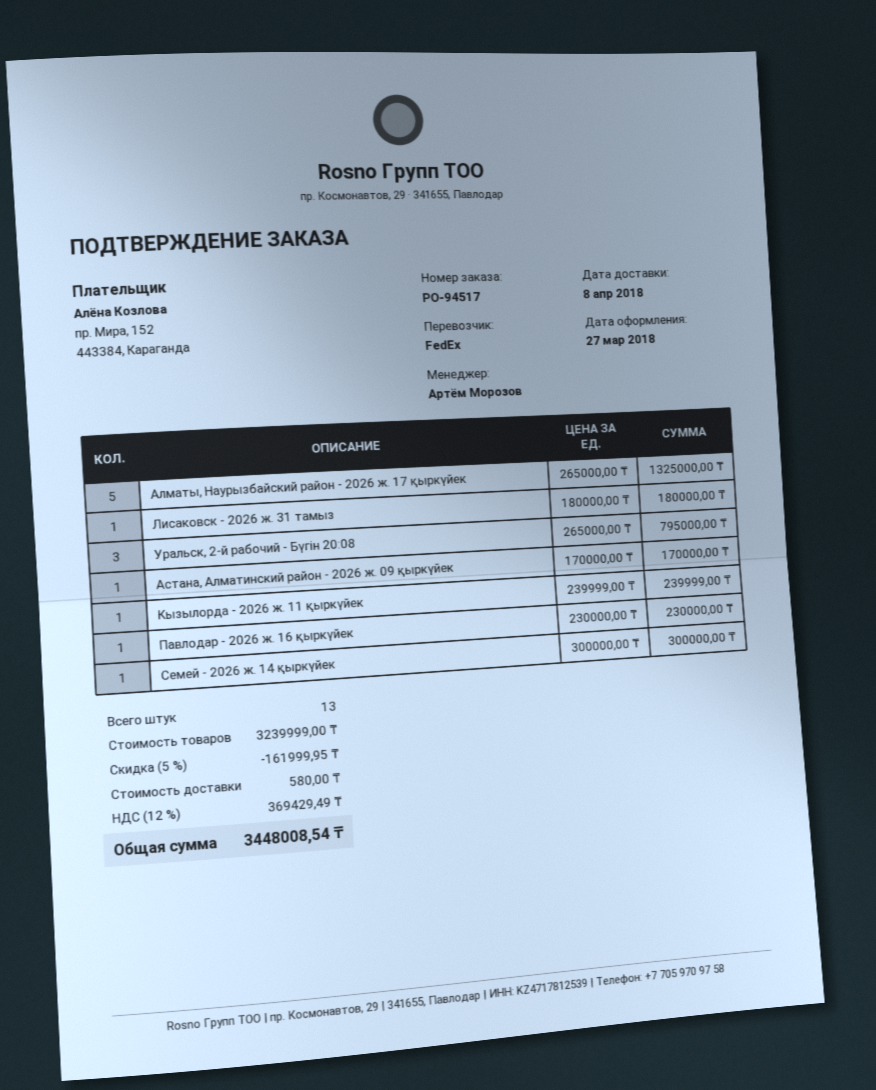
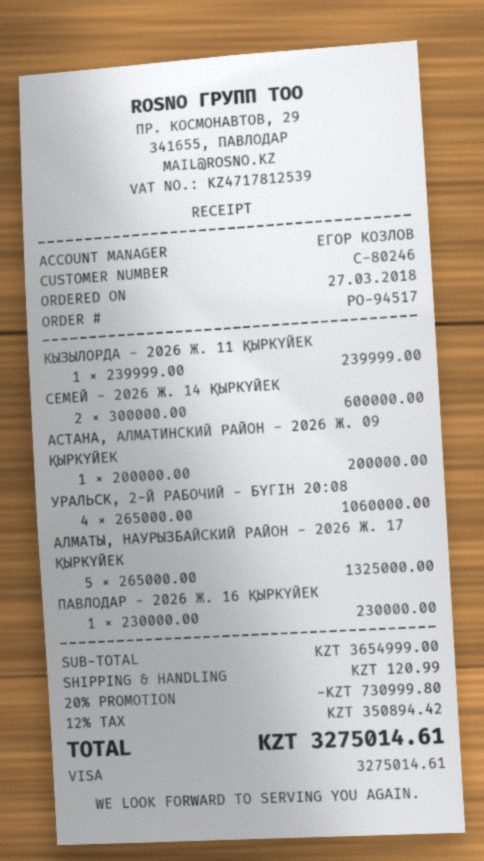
sales rep: Артём Морозов -> ЕГОР КОЗЛОВ
Лисаковск - 2026 ж. 31 тамыз: 1 x 180000.00 = 180000.00 -> none
Уральск, 2-й рабочий - Бүгін 20:08: 3 x 265000.00 = 795000.00 -> 4 x 265000.00 = 1060000.00
Астана, Алматинский район - 2026 ж. 09 қыркүйек: 1 x 170000.00 = 170000.00 -> 1 x 200000.00 = 200000.00
Семей - 2026 ж. 14 қыркүйек: 1 x 300000.00 = 300000.00 -> 2 x 300000.00 = 600000.00
subtotal: 3239999.00 -> 3654999.00
discount: 5% = 161999.95 -> 20% = 730999.80
shipping: 580.00 -> 120.99
tax: 12% = 369429.49 -> 12% = 350894.42
total: 3448008.54 -> 3275014.61

